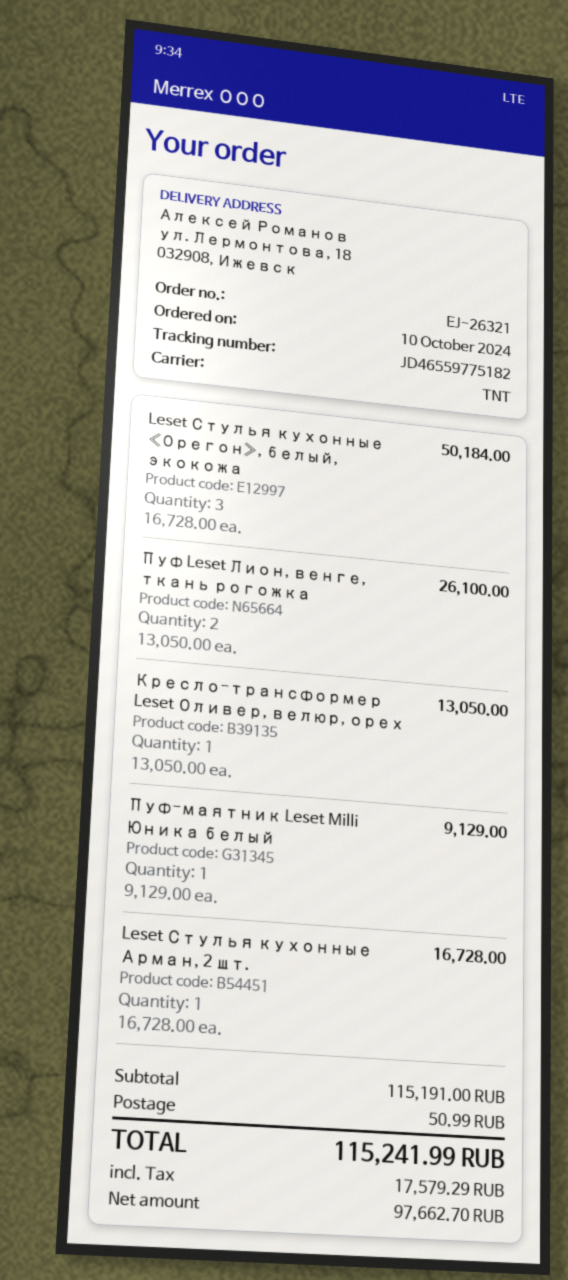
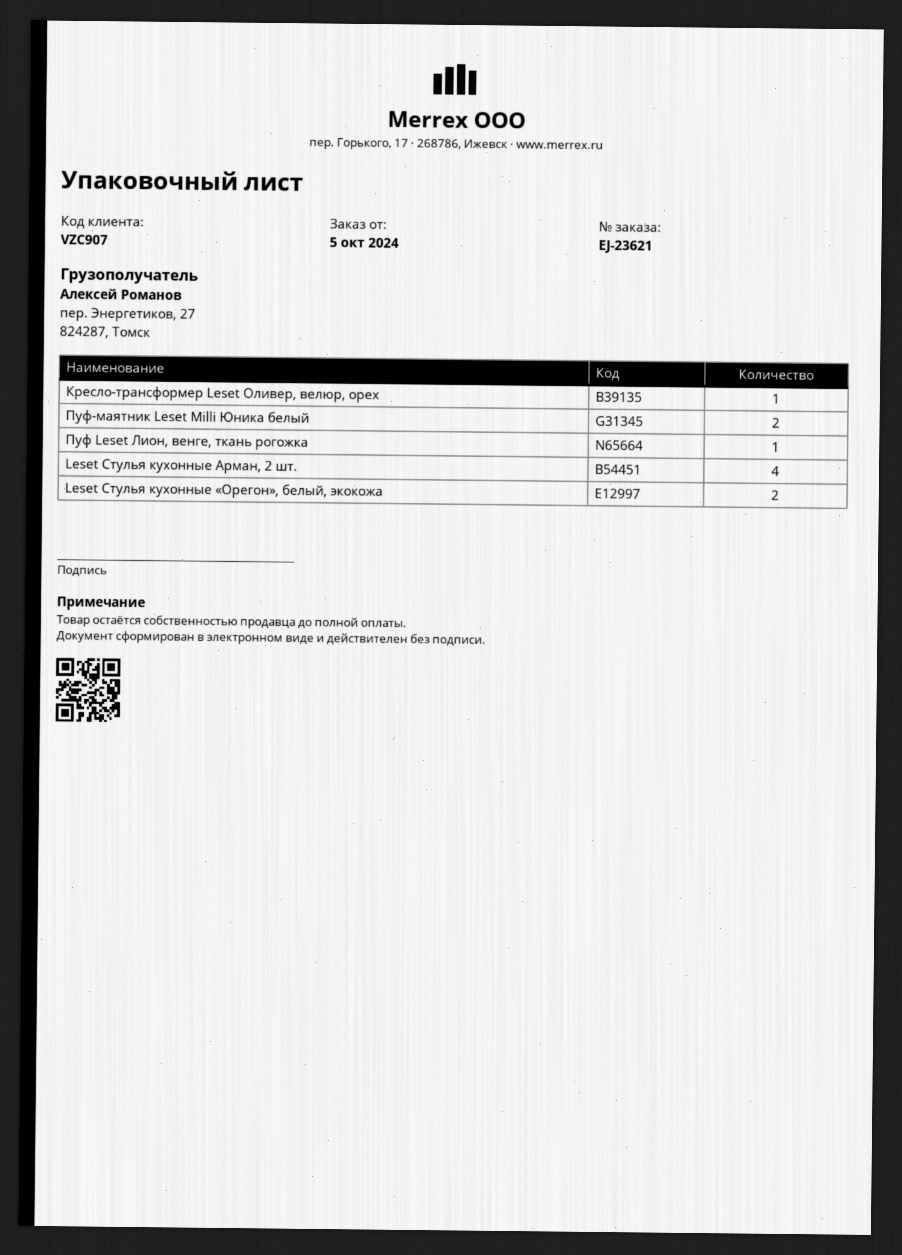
order number: EJ-26321 -> EJ-23621
order date: 2024-10-10 -> 2024-10-05
ship to: ул. Лермонтова, 18, 032908, Ижевск -> пер. Энергетиков, 27, 824287, Томск
Leset Стулья кухонные «Орегон», белый, экокожа: 3 -> 2
Пуф Leset Лион, венге, ткань рогожка: 2 -> 1
Пуф-маятник Leset Milli Юника белый: 1 -> 2
Leset Стулья кухонные Арман, 2 шт.: 1 -> 4

